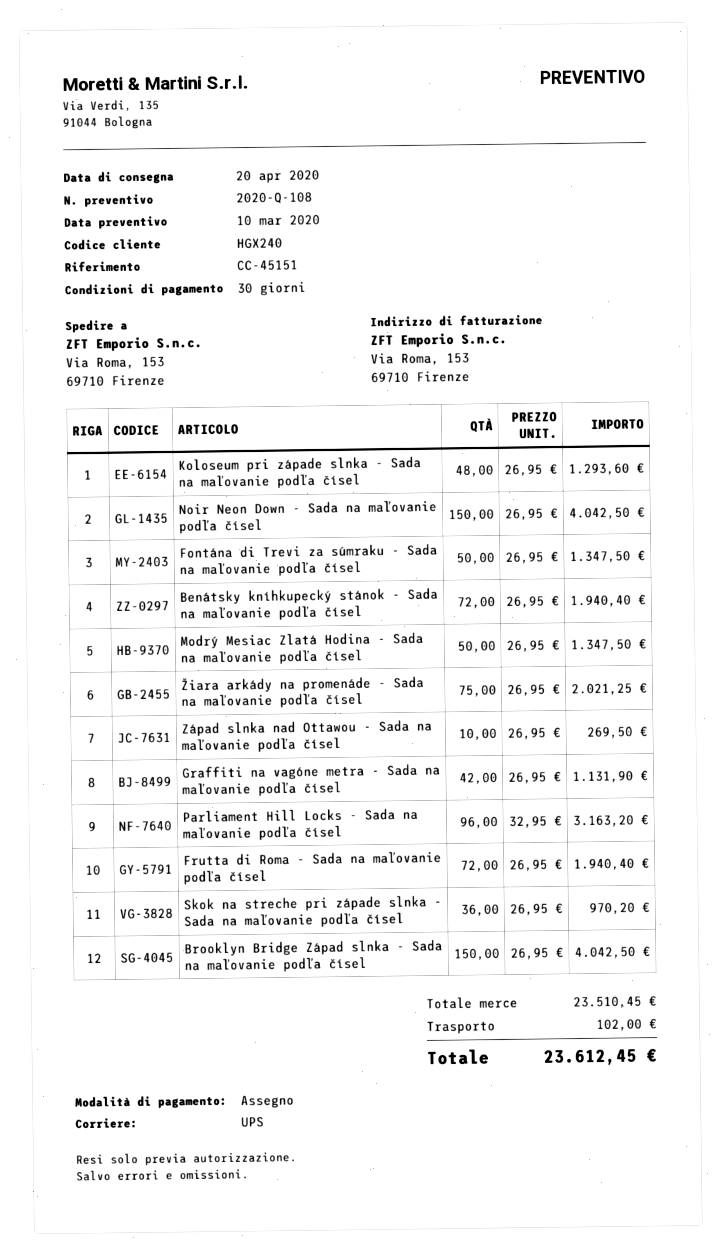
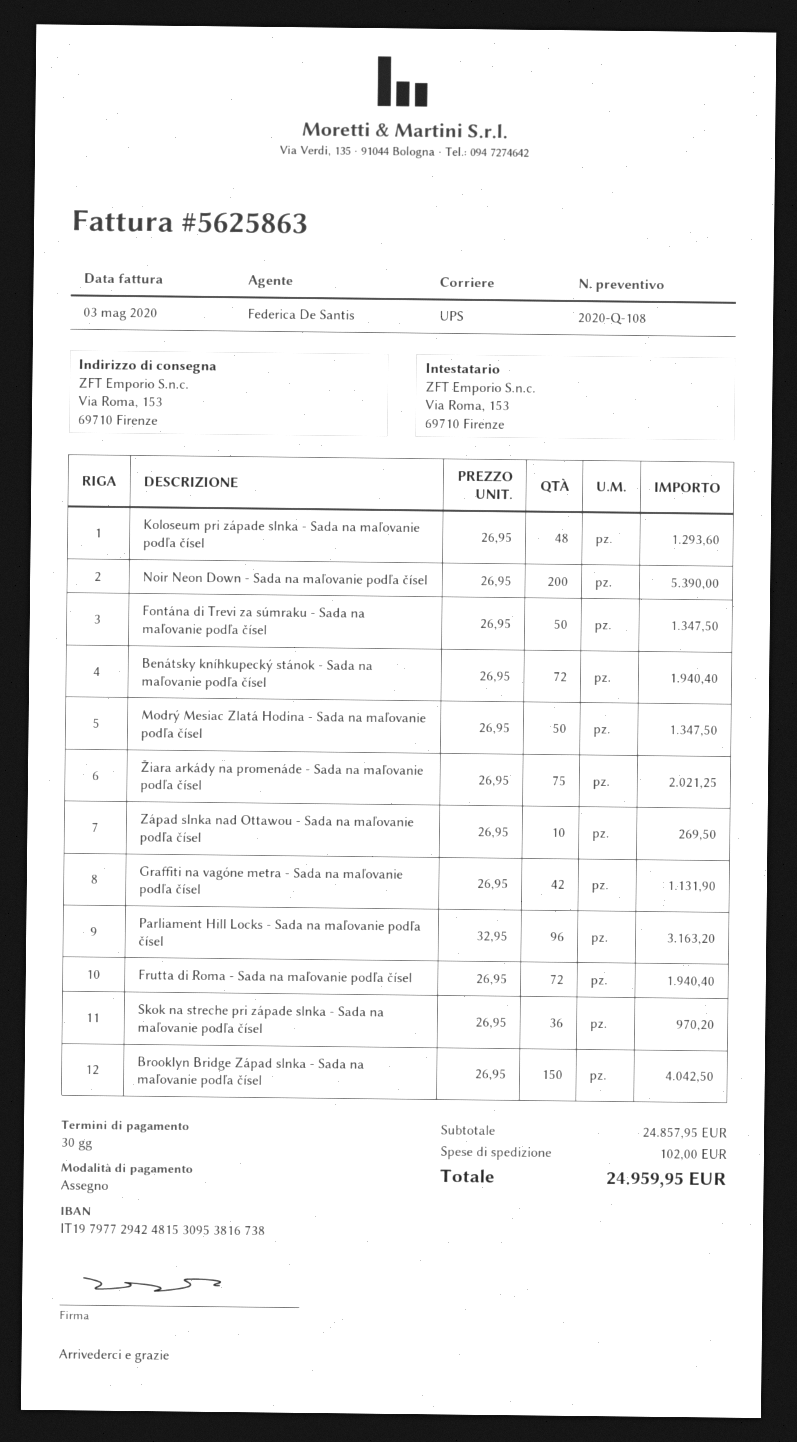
Noir Neon Down - Sada na maľovanie podľa čísel: 150 x 26.95 = 4042.50 -> 200 x 26.95 = 5390.00
subtotal: 23510.45 -> 24857.95
total: 23612.45 -> 24959.95

